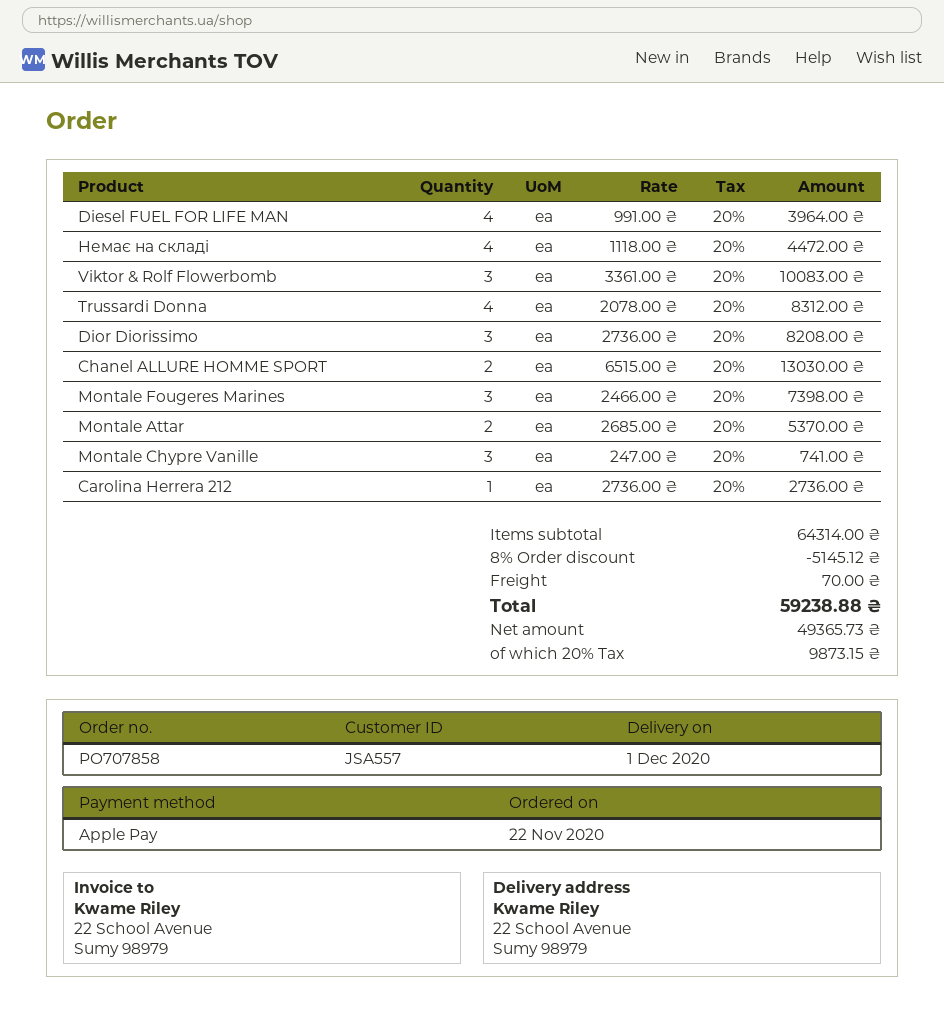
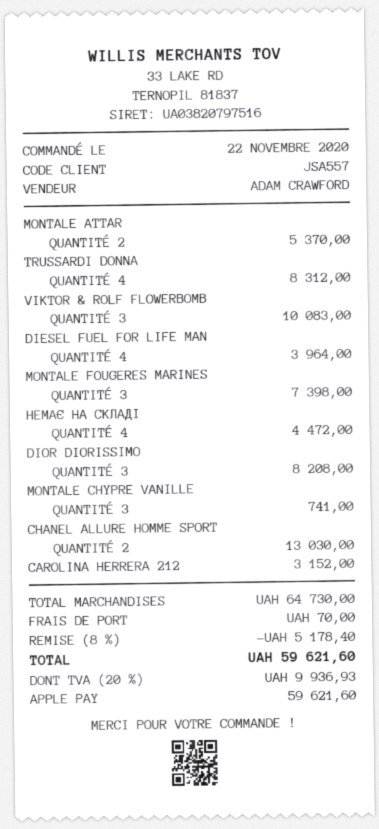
Carolina Herrera 212: 1 for 2736.00 -> 1 for 3152.00
subtotal: 64314.00 -> 64730.00
discount: 8% = 5145.12 -> 8% = 5178.40
tax: 20% = 9873.15 -> 20% = 9936.93
total: 59238.88 -> 59621.60

